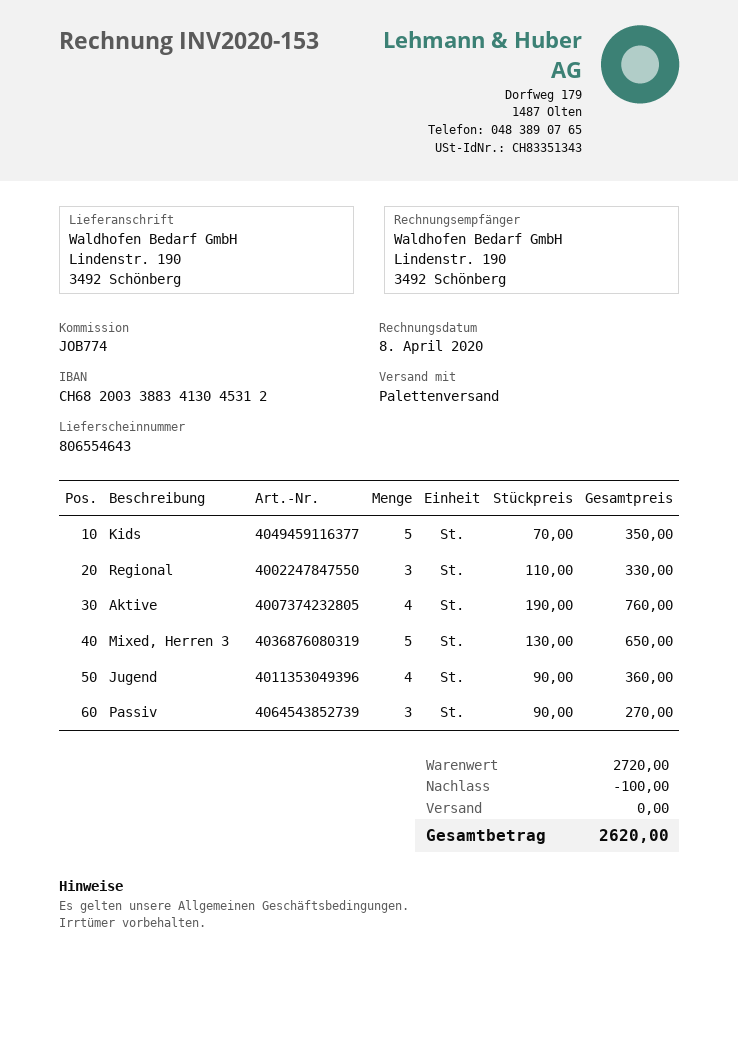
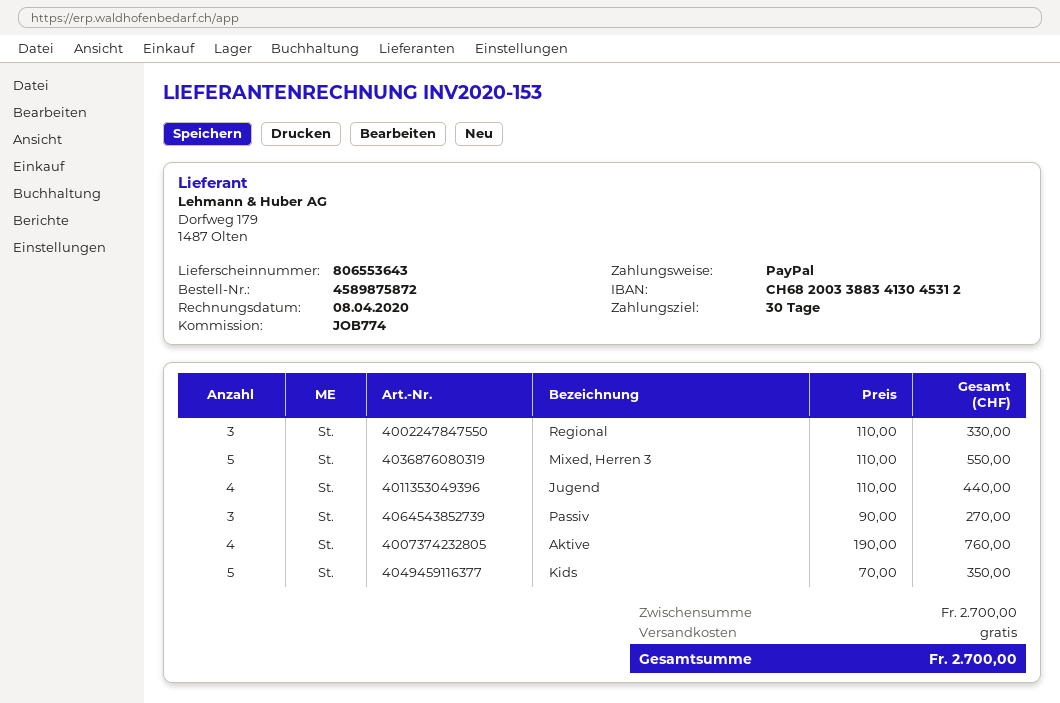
delivery note number: 806554643 -> 806553643
Mixed, Herren 3: 5 x 130.00 = 650.00 -> 5 x 110.00 = 550.00
Jugend: 4 x 90.00 = 360.00 -> 4 x 110.00 = 440.00
subtotal: 2720.00 -> 2700.00
discount: 100.00 -> none
total: 2620.00 -> 2700.00

